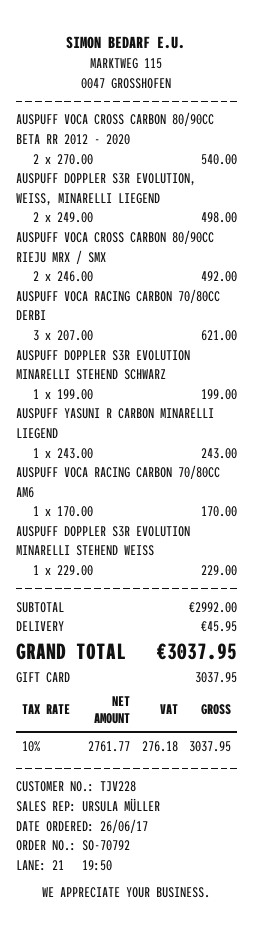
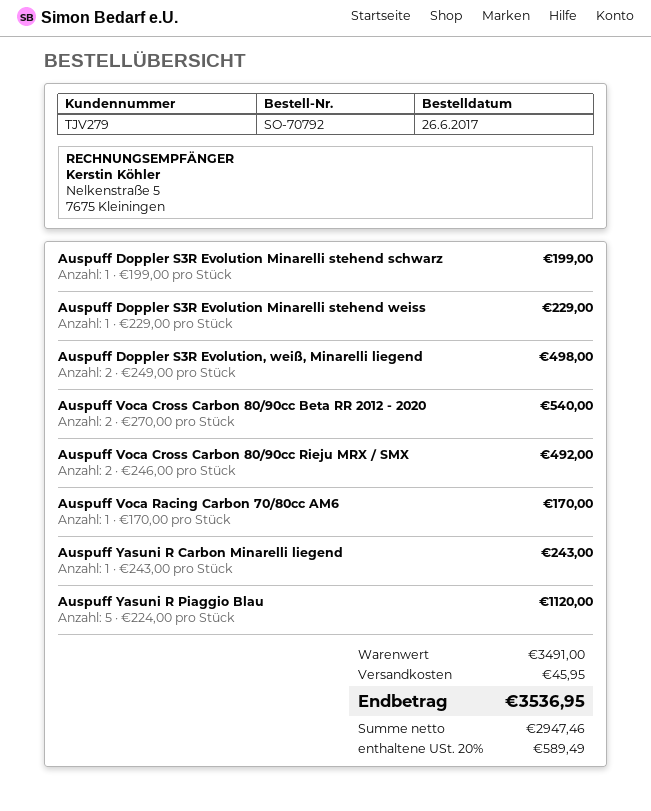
customer number: TJV228 -> TJV279
AUSPUFF VOCA RACING CARBON 70/80CC DERBI: 3 x 207.00 = 621.00 -> none
Auspuff Yasuni R Piaggio Blau: none -> 5 x 224.00 = 1120.00
subtotal: 2992.00 -> 3491.00
net: 2761.77 -> 2947.46
tax: 10% = 276.18 -> 20% = 589.49
total: 3037.95 -> 3536.95

